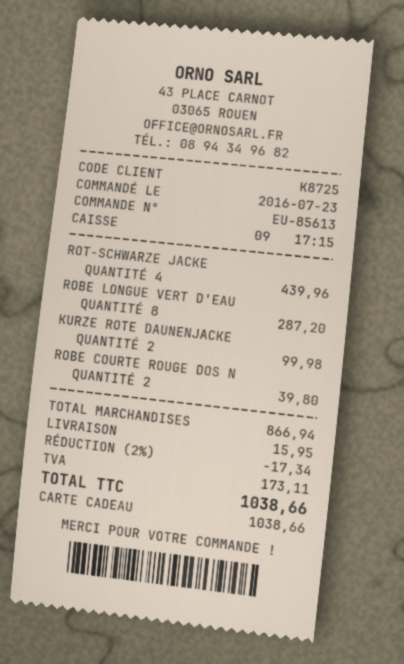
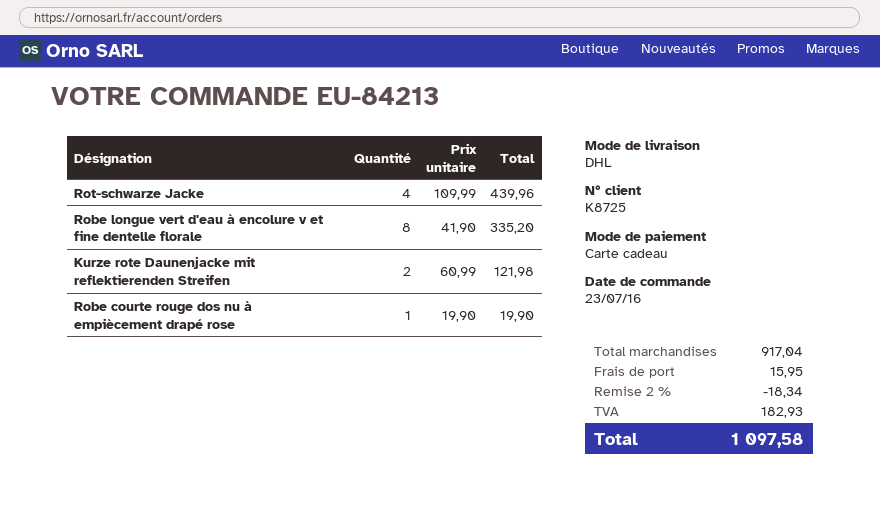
order number: EU-85613 -> EU-84213
ROBE LONGUE VERT D'EAU: 8 for 287.20 -> 8 for 335.20
KURZE ROTE DAUNENJACKE: 2 for 99.98 -> 2 for 121.98
ROBE COURTE ROUGE DOS N: 2 for 39.80 -> 1 for 19.90
subtotal: 866.94 -> 917.04
discount: 2% = 17.34 -> 2% = 18.34
tax: 173.11 -> 182.93
total: 1038.66 -> 1097.58

